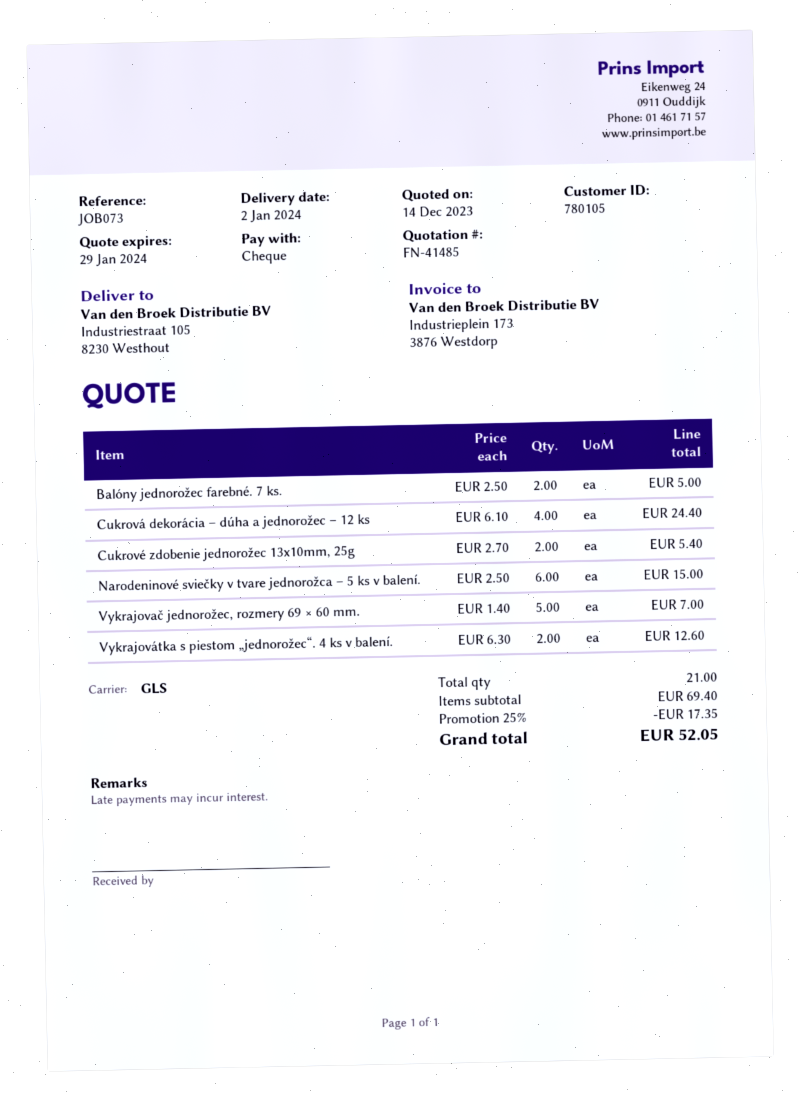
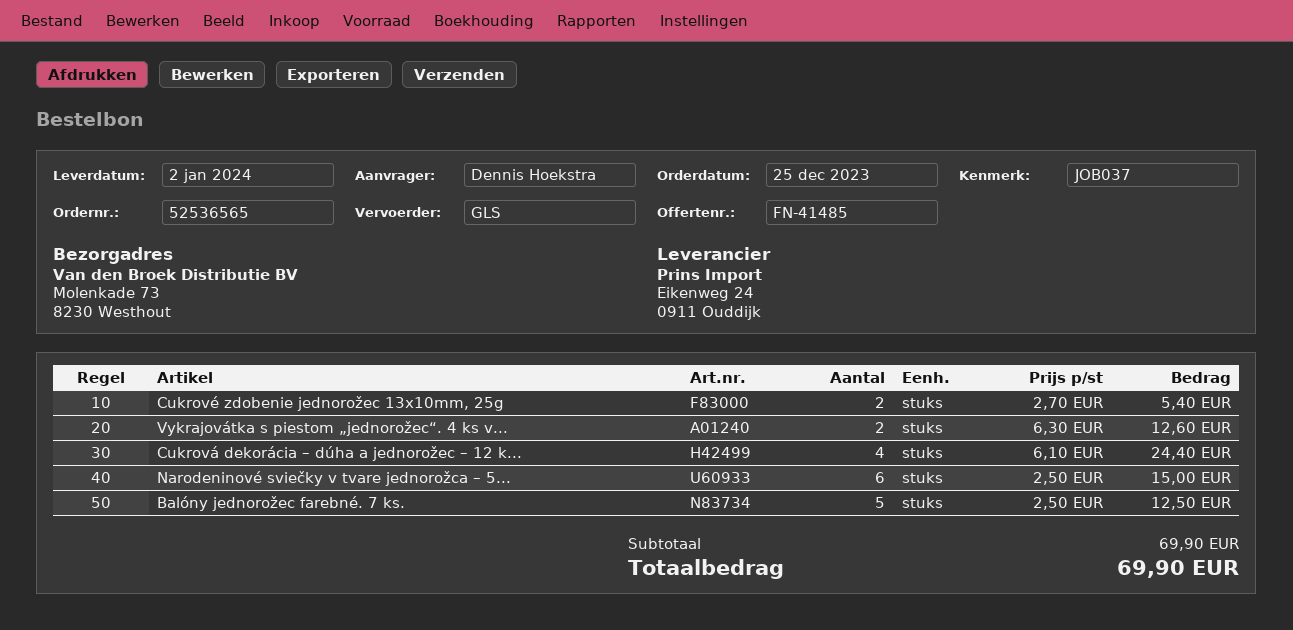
reference: JOB073 -> JOB037
ship to: Industriestraat 105, 8230 Westhout -> Molenkade 73, 8230 Westhout
Balóny jednorožec farebné. 7 ks.: 2 x 2.50 = 5.00 -> 5 x 2.50 = 12.50
Vykrajovač jednorožec, rozmery 69 × 60 mm.: 5 x 1.40 = 7.00 -> none
subtotal: 69.40 -> 69.90
discount: 25% = 17.35 -> none
total: 52.05 -> 69.90

